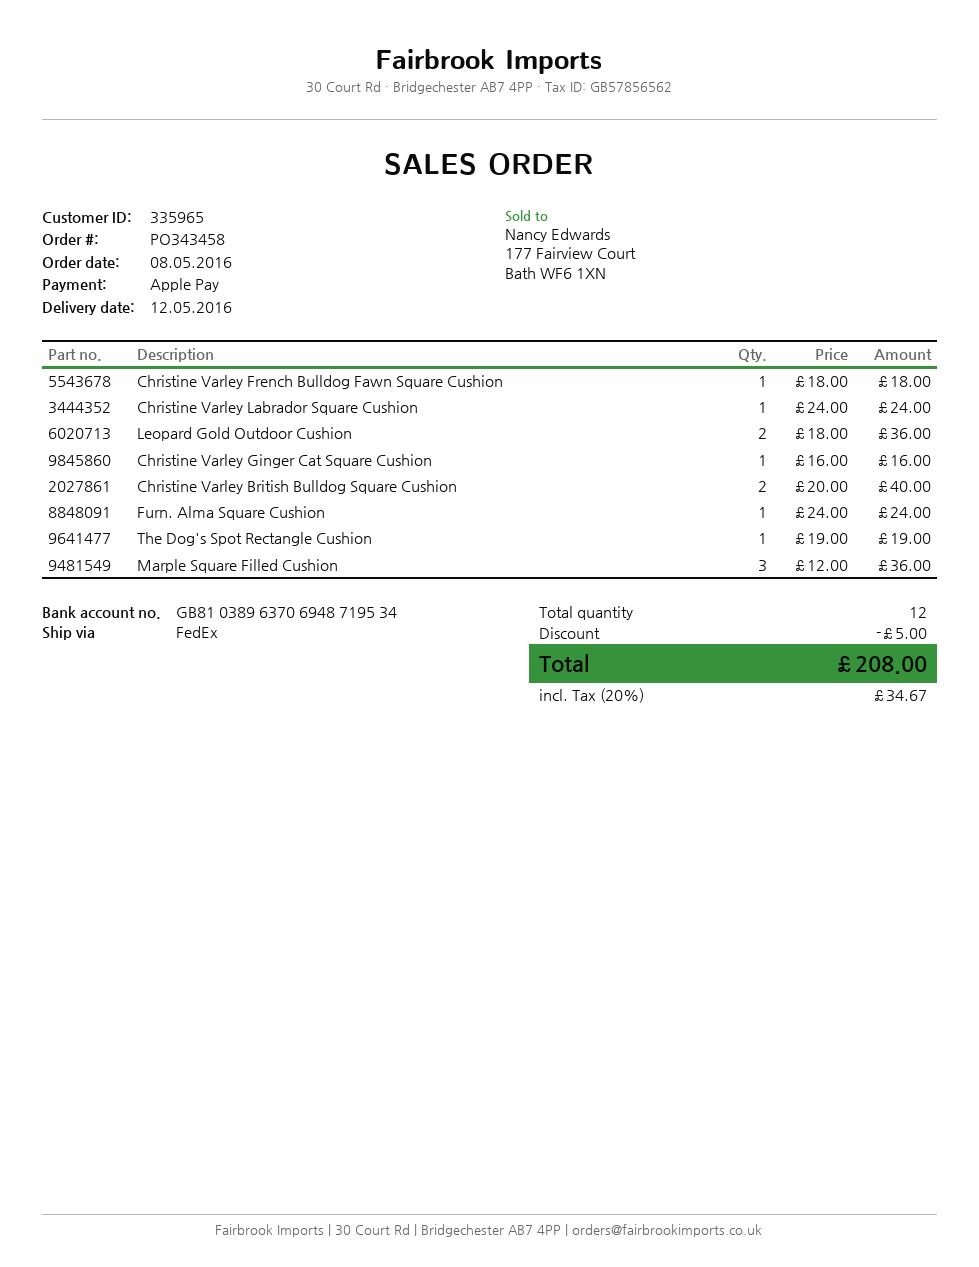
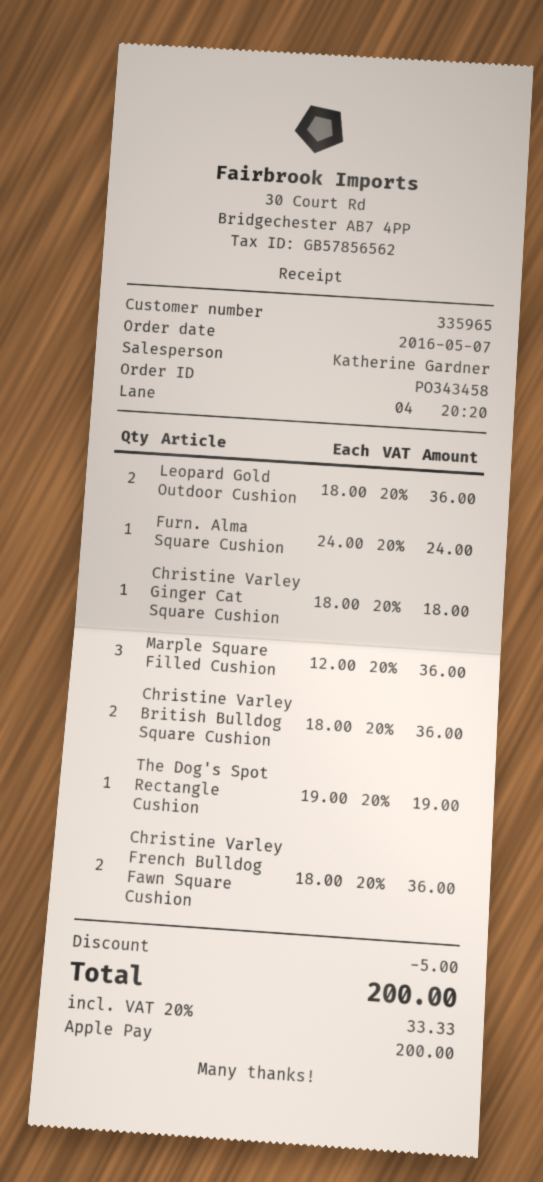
order date: 2016-05-08 -> 2016-05-07
Christine Varley French Bulldog Fawn Square Cushion: 1 x 18.00 = 18.00 -> 2 x 18.00 = 36.00
Christine Varley Labrador Square Cushion: 1 x 24.00 = 24.00 -> none
Christine Varley Ginger Cat Square Cushion: 1 x 16.00 = 16.00 -> 1 x 18.00 = 18.00
Christine Varley British Bulldog Square Cushion: 2 x 20.00 = 40.00 -> 2 x 18.00 = 36.00
tax: 20% = 34.67 -> 20% = 33.33
total: 208.00 -> 200.00

